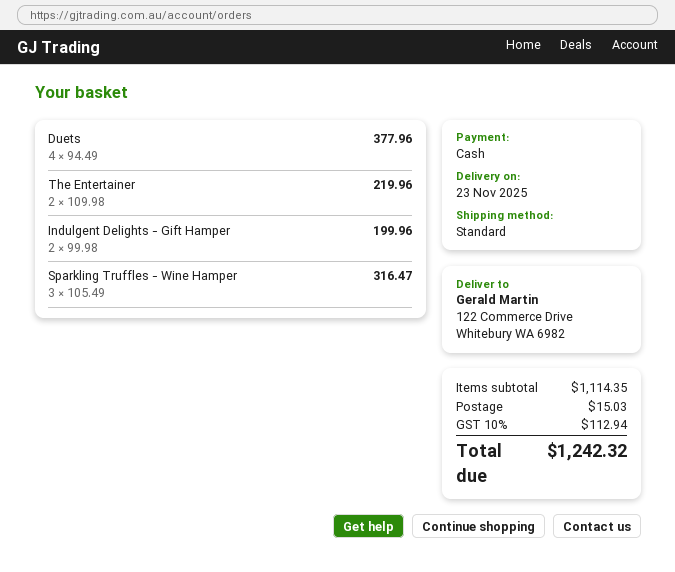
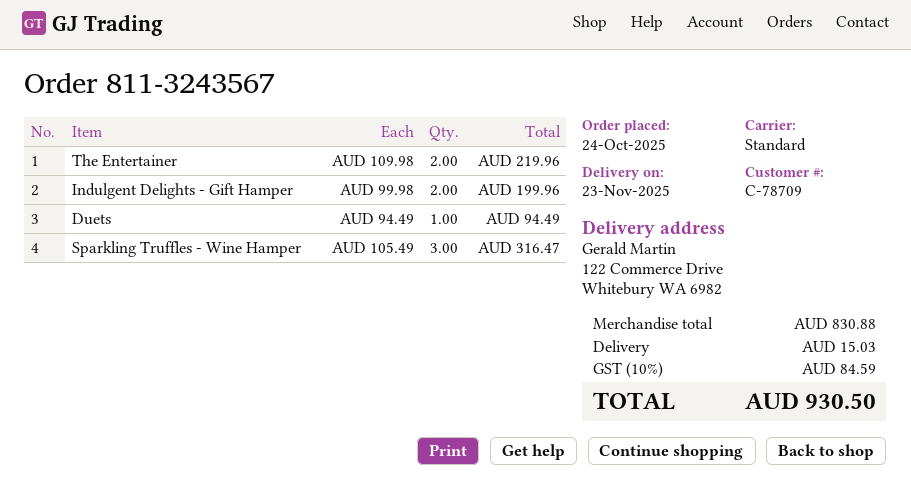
Duets: 4 x 94.49 = 377.96 -> 1 x 94.49 = 94.49
subtotal: 1114.35 -> 830.88
tax: 10% = 112.94 -> 10% = 84.59
total: 1242.32 -> 930.50

